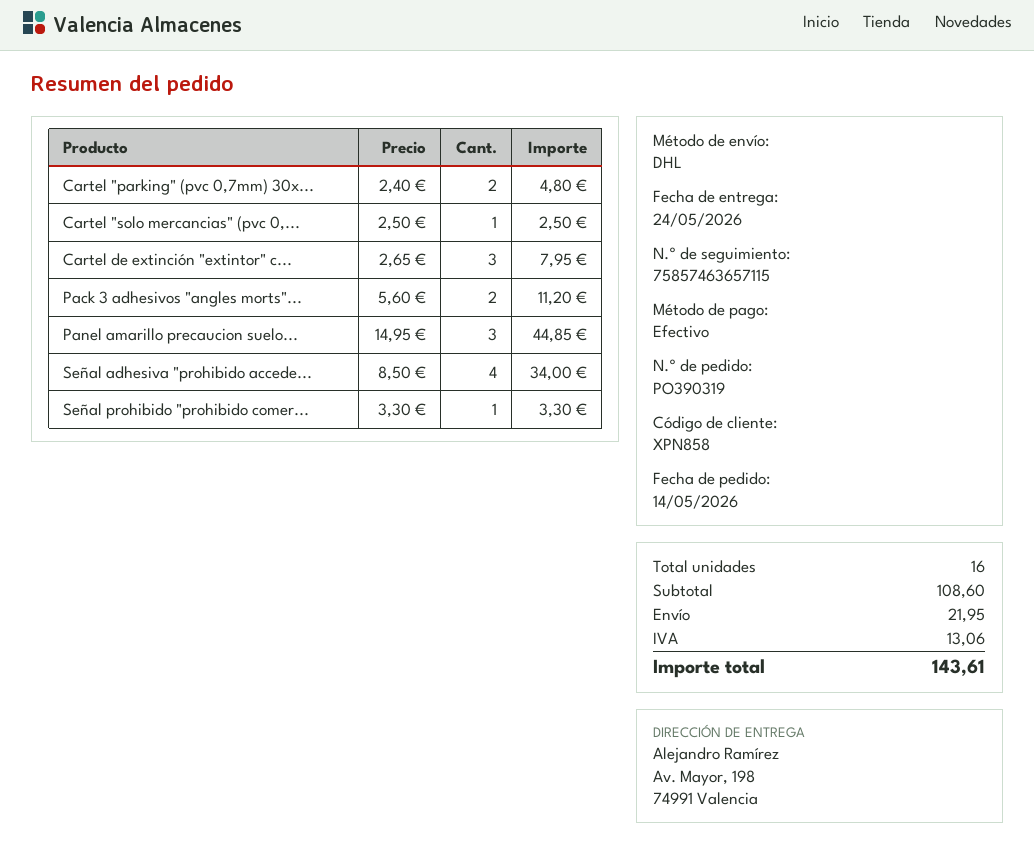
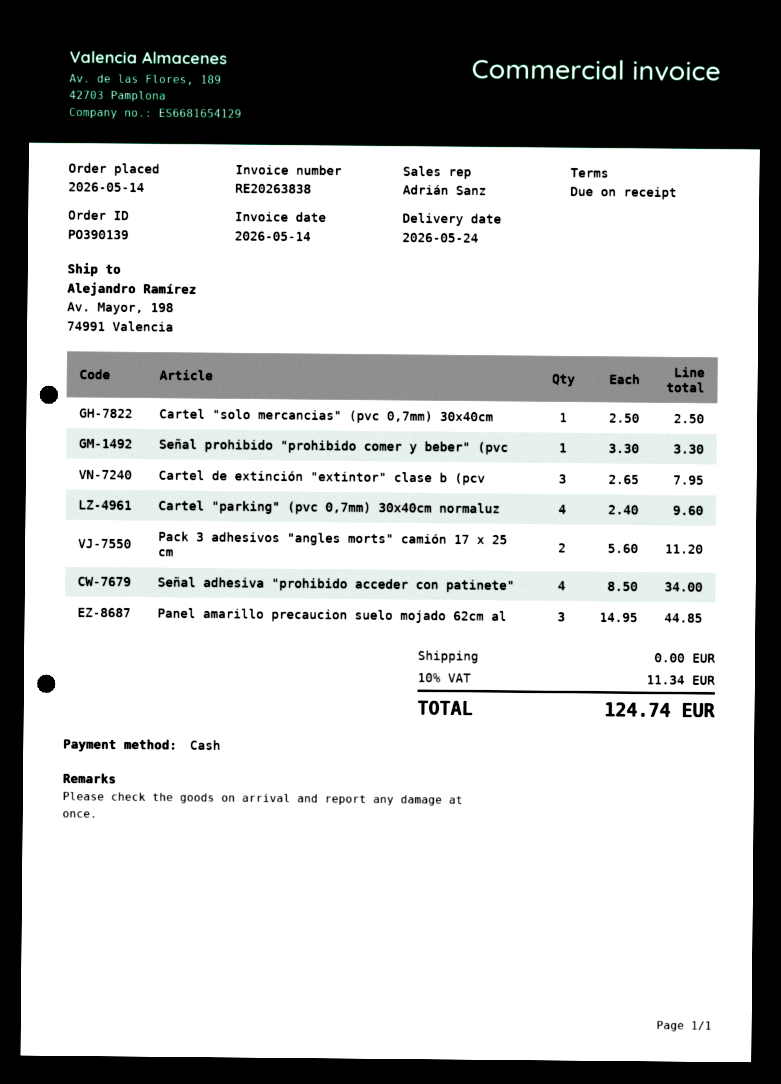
order number: PO390319 -> PO390139
Cartel "parking" (pvc 0,7mm) 30x...: 2 x 2.40 = 4.80 -> 4 x 2.40 = 9.60
shipping: 21.95 -> 0.00
tax: 13.06 -> 11.34
total: 143.61 -> 124.74

